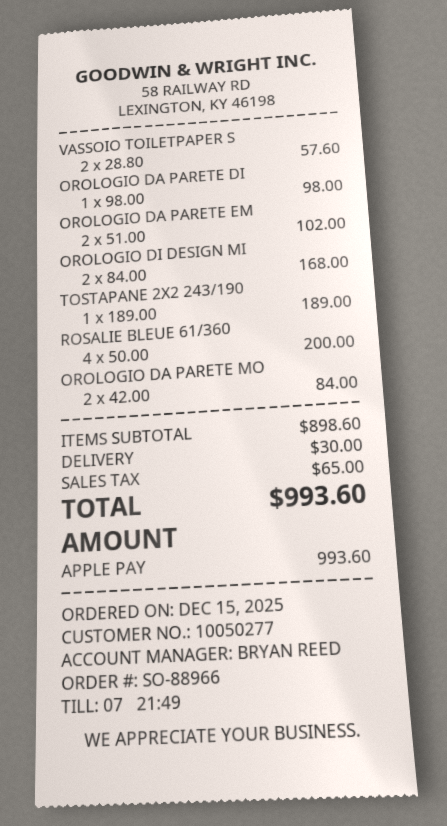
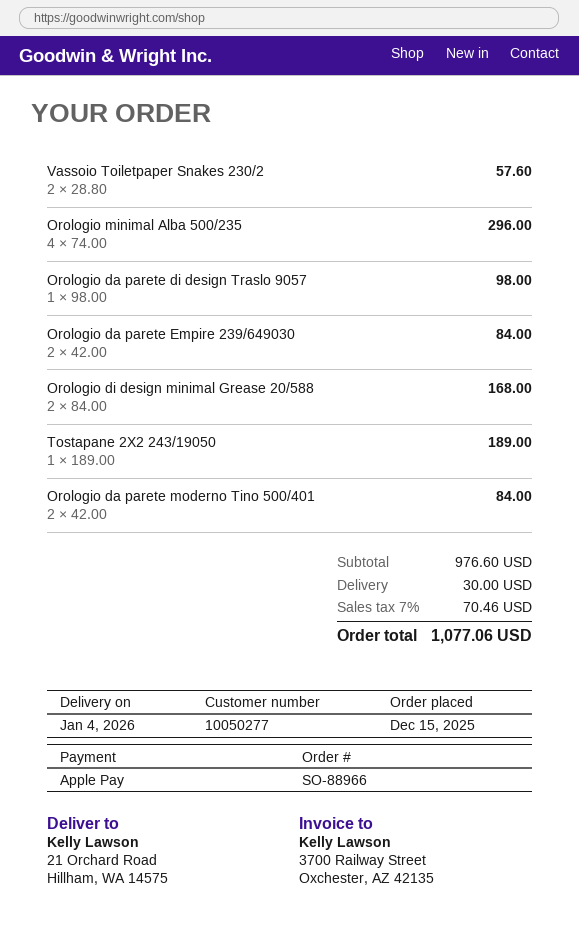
OROLOGIO DA PARETE EM: 2 x 51.00 = 102.00 -> 2 x 42.00 = 84.00
ROSALIE BLEUE 61/360: 4 x 50.00 = 200.00 -> none
Orologio minimal Alba 500/235: none -> 4 x 74.00 = 296.00
subtotal: 898.60 -> 976.60
tax: 65.00 -> 70.46
total: 993.60 -> 1077.06

